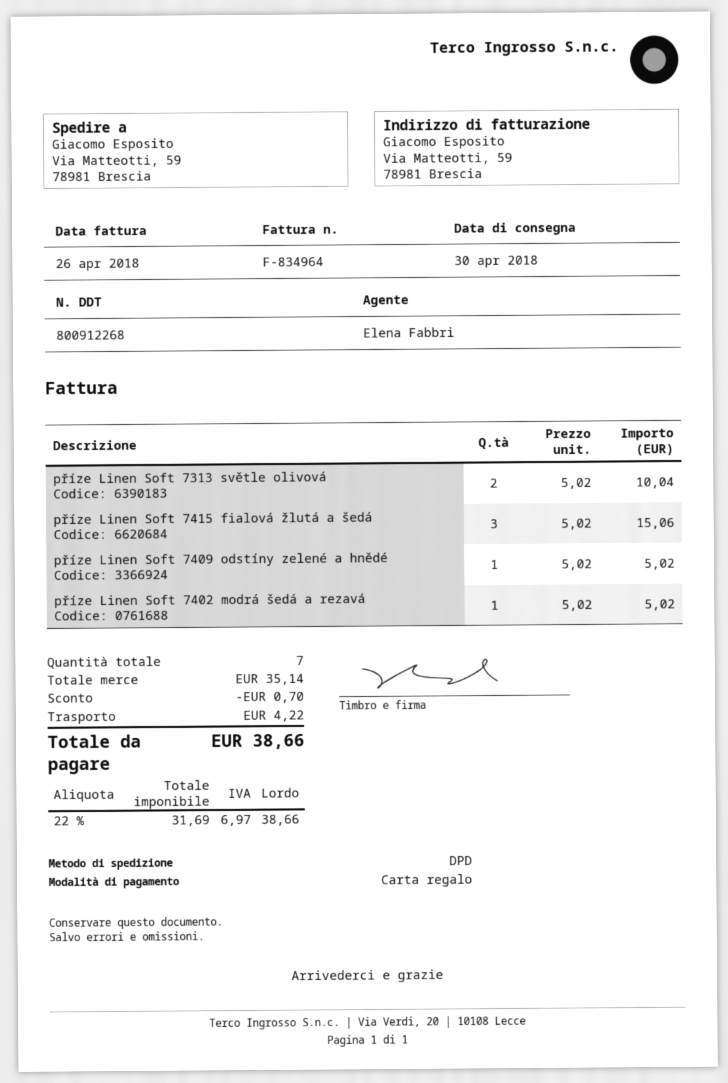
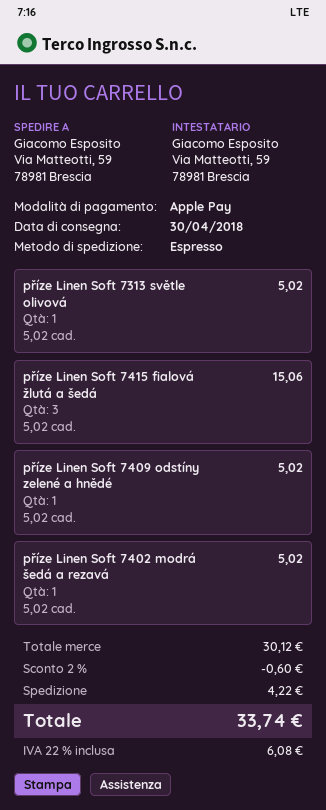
payment method: gift card -> Apple Pay
shipping method: DPD -> express
příze Linen Soft 7313 světle olivová: 2 x 5.02 = 10.04 -> 1 x 5.02 = 5.02
subtotal: 35.14 -> 30.12
discount: 0.70 -> 0.60
tax: 22% = 6.97 -> 22% = 6.08
total: 38.66 -> 33.74

